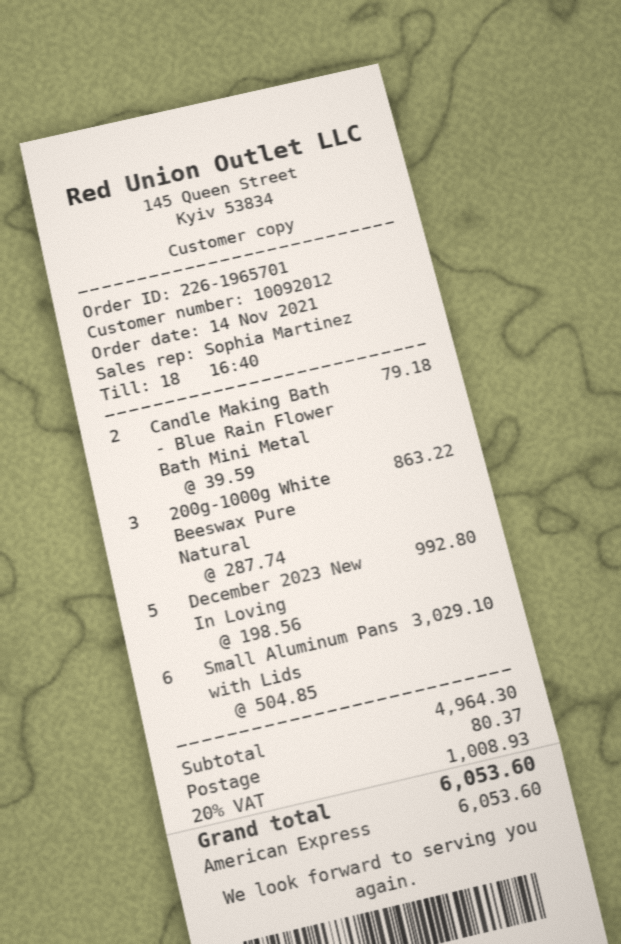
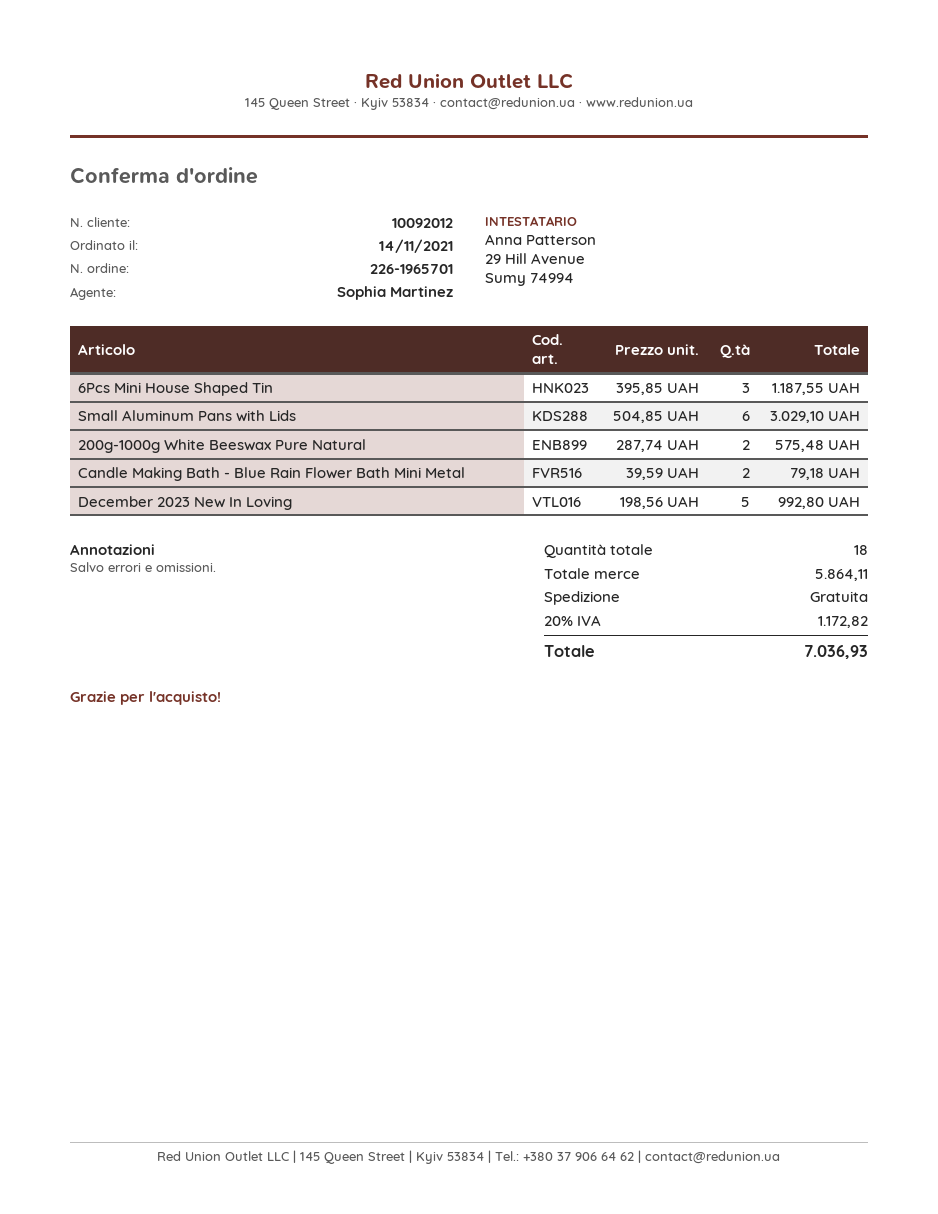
200g-1000g White Beeswax Pure Natural: 3 x 287.74 = 863.22 -> 2 x 287.74 = 575.48
6Pcs Mini House Shaped Tin: none -> 3 x 395.85 = 1187.55
subtotal: 4964.30 -> 5864.11
shipping: 80.37 -> 0.00
tax: 20% = 1008.93 -> 20% = 1172.82
total: 6053.60 -> 7036.93

